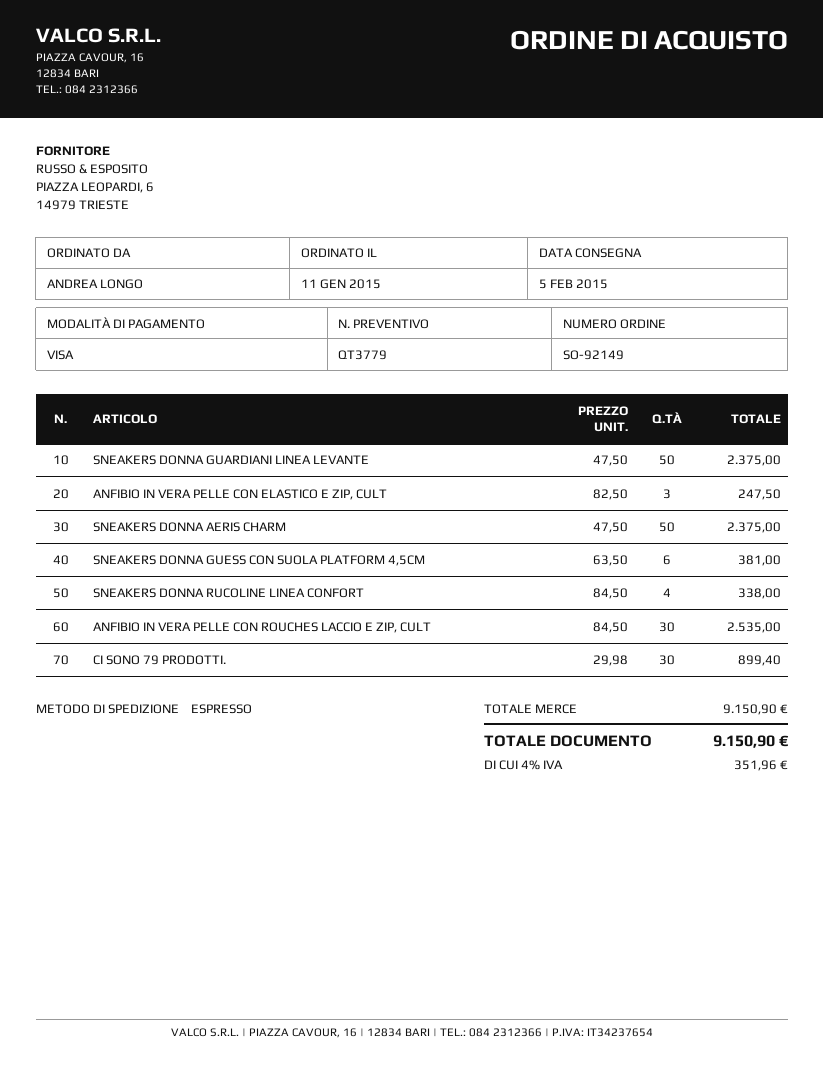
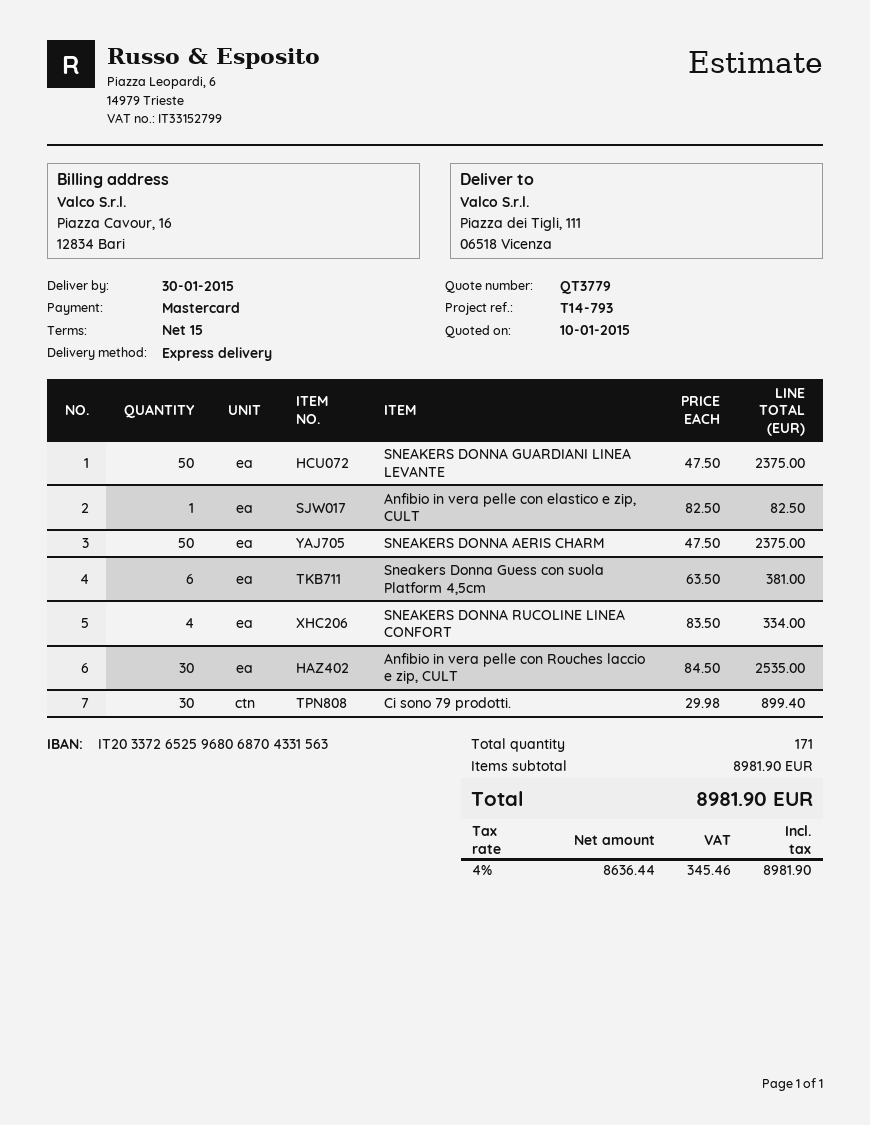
delivery date: 2015-02-05 -> 2015-01-30
payment method: Visa -> Mastercard
ANFIBIO IN VERA PELLE CON ELASTICO E ZIP, CULT: 3 x 82.50 = 247.50 -> 1 x 82.50 = 82.50
SNEAKERS DONNA RUCOLINE LINEA CONFORT: 4 x 84.50 = 338.00 -> 4 x 83.50 = 334.00
subtotal: 9150.90 -> 8981.90
tax: 4% = 351.96 -> 4% = 345.46
total: 9150.90 -> 8981.90

